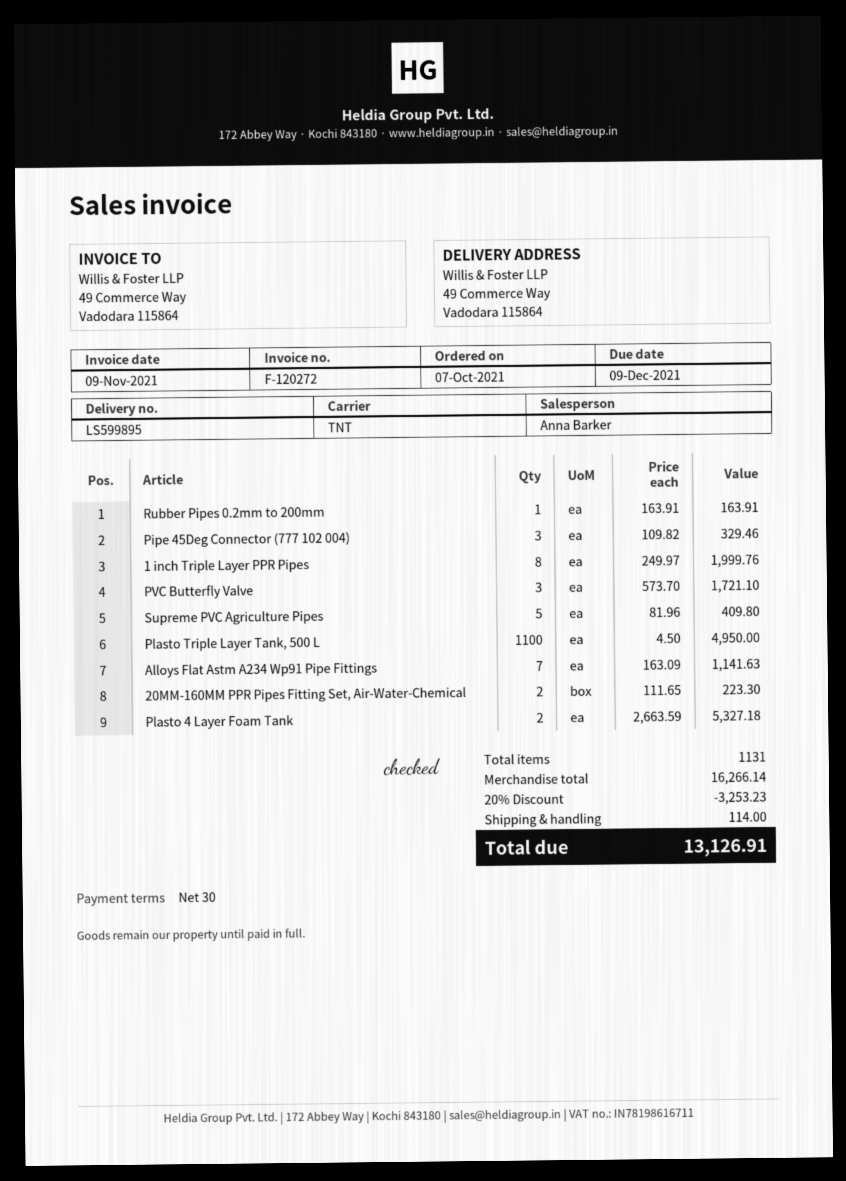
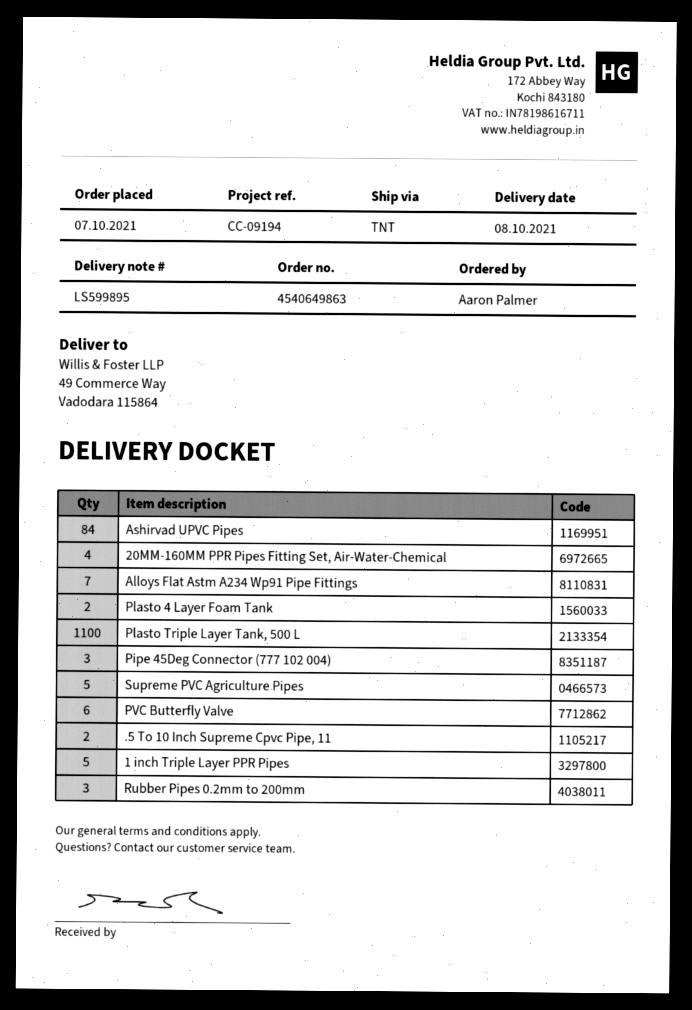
Rubber Pipes 0.2mm to 200mm: 1 -> 3
1 inch Triple Layer PPR Pipes: 8 -> 5
PVC Butterfly Valve: 3 -> 6
20MM-160MM PPR Pipes Fitting Set, Air-Water-Chemical: 2 -> 4
Ashirvad UPVC Pipes: none -> 84
.5 To 10 Inch Supreme Cpvc Pipe, 11: none -> 2

